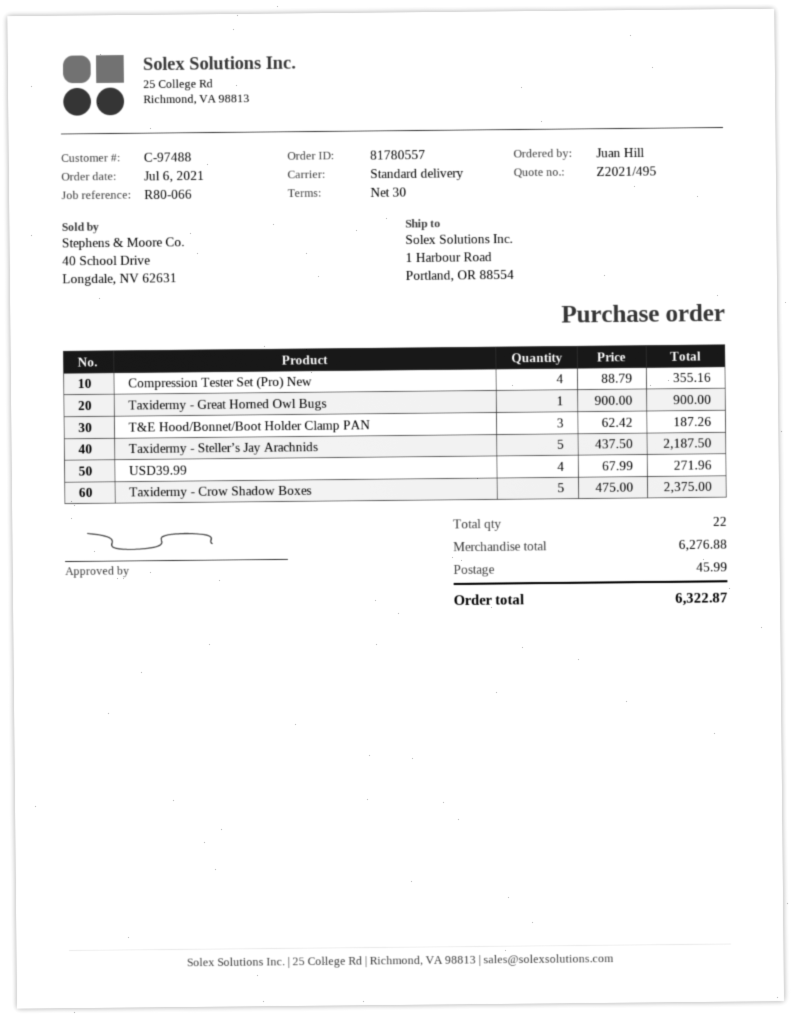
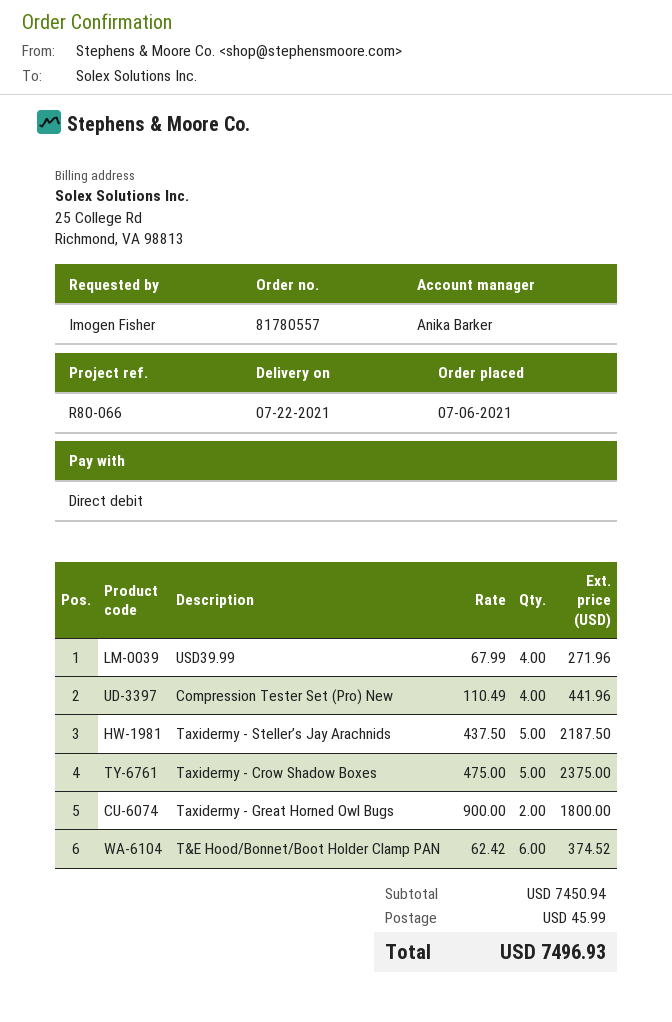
ordered by: Juan Hill -> Imogen Fisher
Compression Tester Set (Pro) New: 4 x 88.79 = 355.16 -> 4 x 110.49 = 441.96
Taxidermy - Great Horned Owl Bugs: 1 x 900.00 = 900.00 -> 2 x 900.00 = 1800.00
T&E Hood/Bonnet/Boot Holder Clamp PAN: 3 x 62.42 = 187.26 -> 6 x 62.42 = 374.52
subtotal: 6276.88 -> 7450.94
total: 6322.87 -> 7496.93

